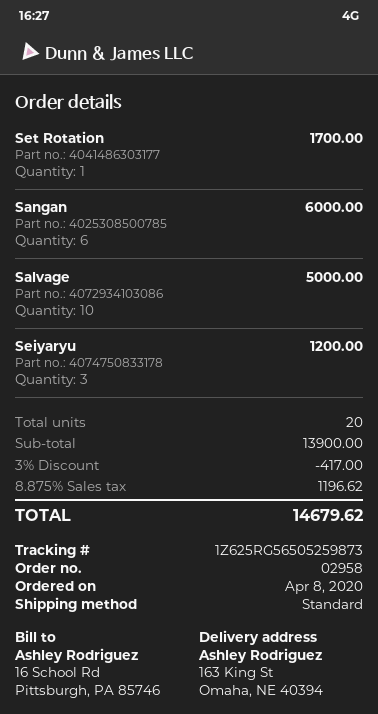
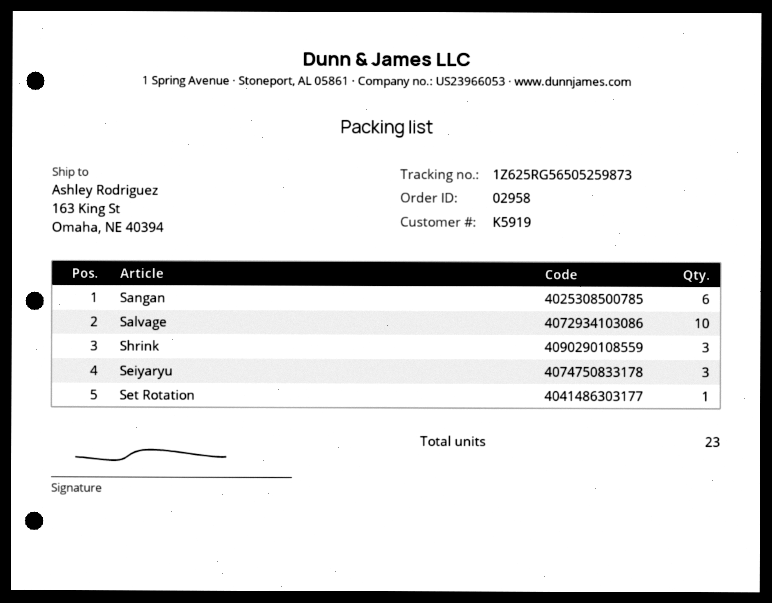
Shrink: none -> 3
total quantity: 20 -> 23

